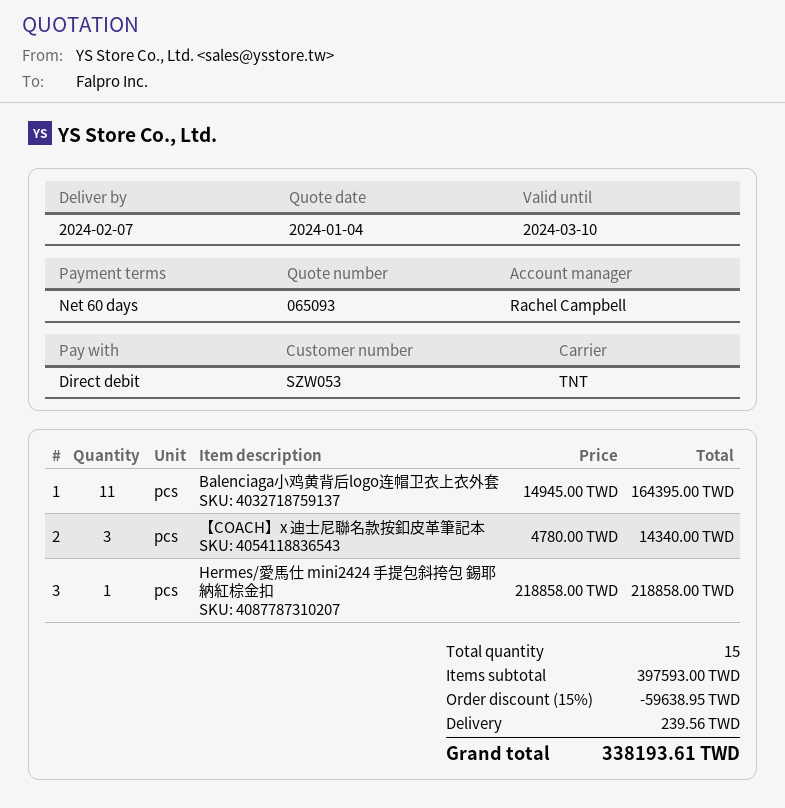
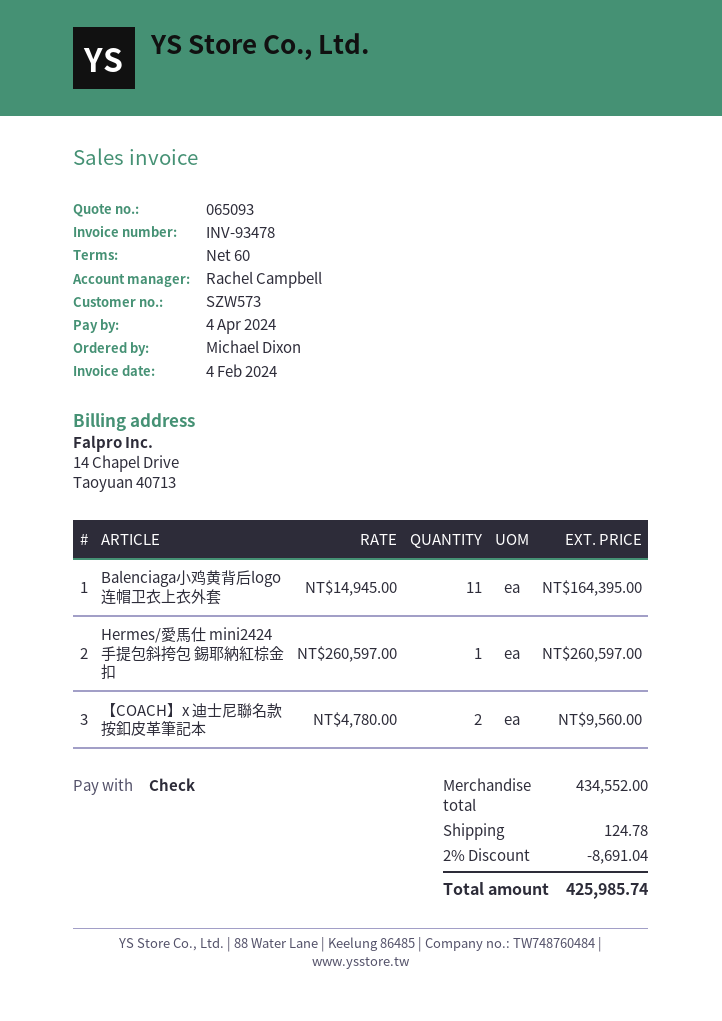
customer number: SZW053 -> SZW573
payment method: direct debit -> cheque
【COACH】x 迪士尼聯名款按釦皮革筆記本: 3 x 4780.00 = 14340.00 -> 2 x 4780.00 = 9560.00
Hermes/愛馬仕 mini2424 手提包斜挎包 錫耶納紅棕金扣: 1 x 218858.00 = 218858.00 -> 1 x 260597.00 = 260597.00
subtotal: 397593.00 -> 434552.00
discount: 15% = 59638.95 -> 2% = 8691.04
shipping: 239.56 -> 124.78
total: 338193.61 -> 425985.74

